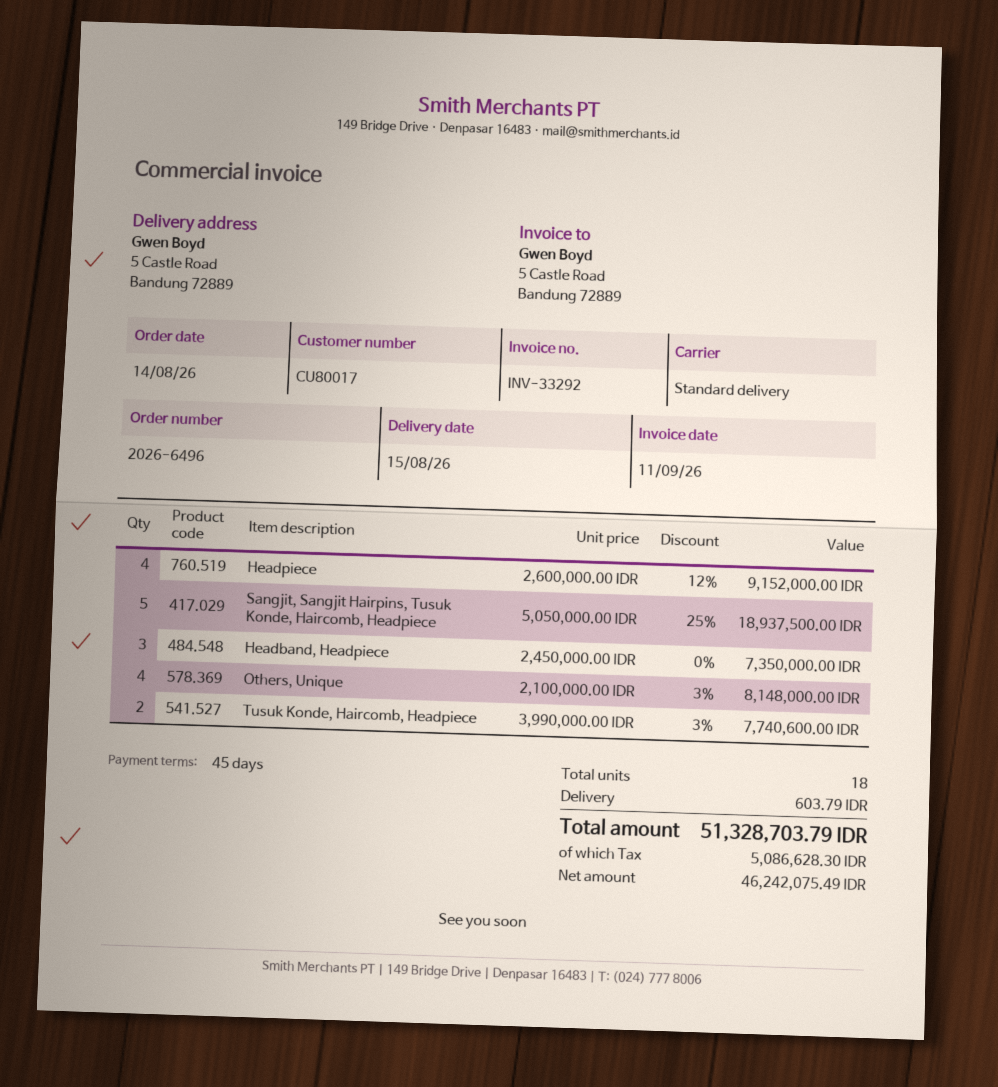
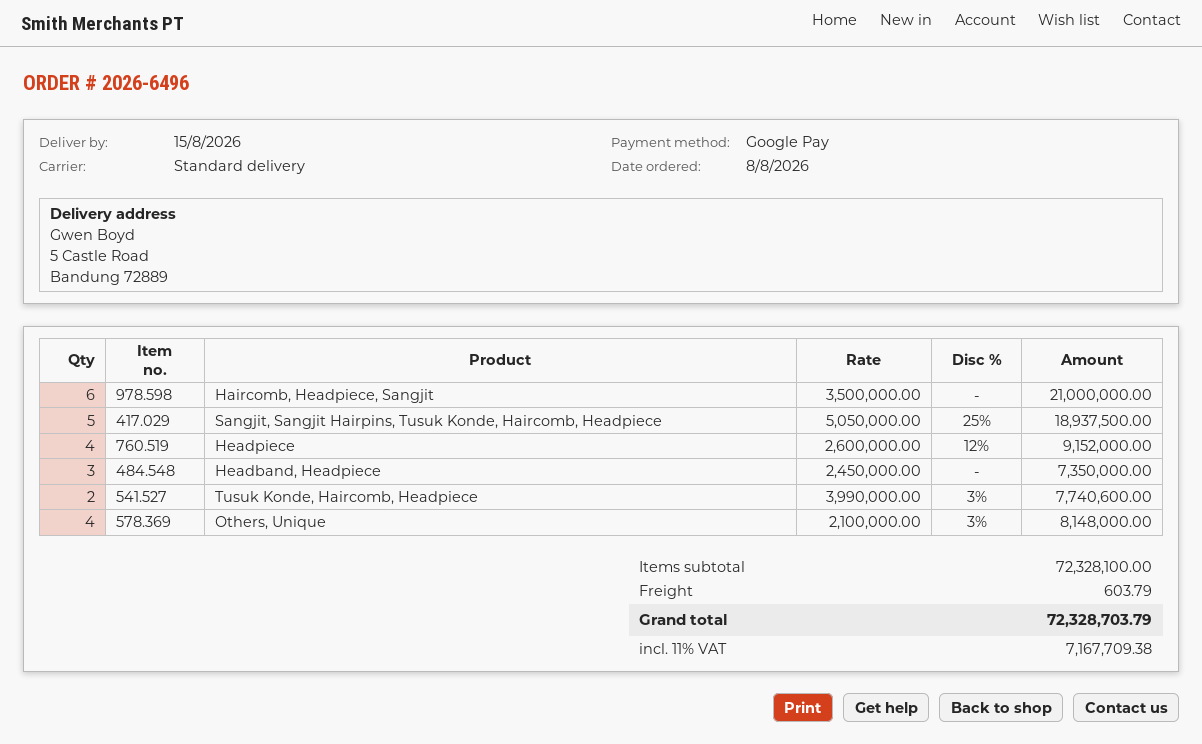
order date: 2026-08-14 -> 2026-08-08
Haircomb, Headpiece, Sangjit: none -> 6 x 3500000.00 = 21000000.00
tax: 5086628.30 -> 7167709.38
total: 51328703.79 -> 72328703.79

